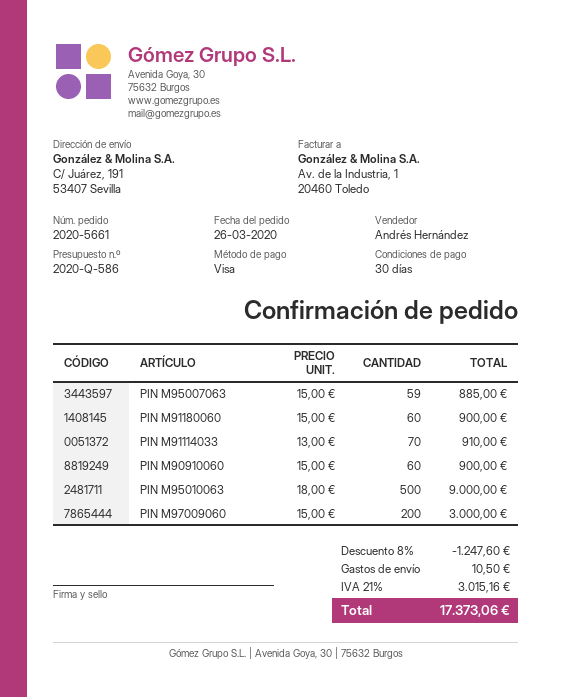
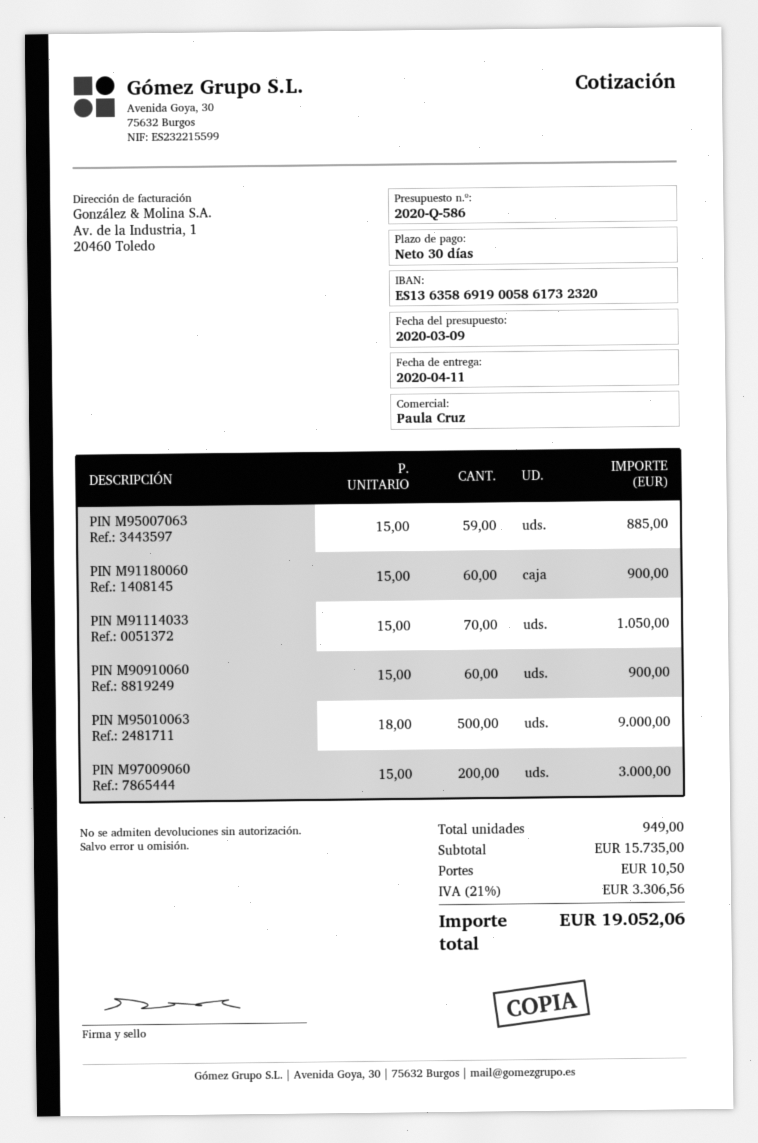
sales rep: Andrés Hernández -> Paula Cruz
PIN M91114033: 70 x 13.00 = 910.00 -> 70 x 15.00 = 1050.00
discount: 8% = 1247.60 -> none
tax: 21% = 3015.16 -> 21% = 3306.56
total: 17373.06 -> 19052.06

